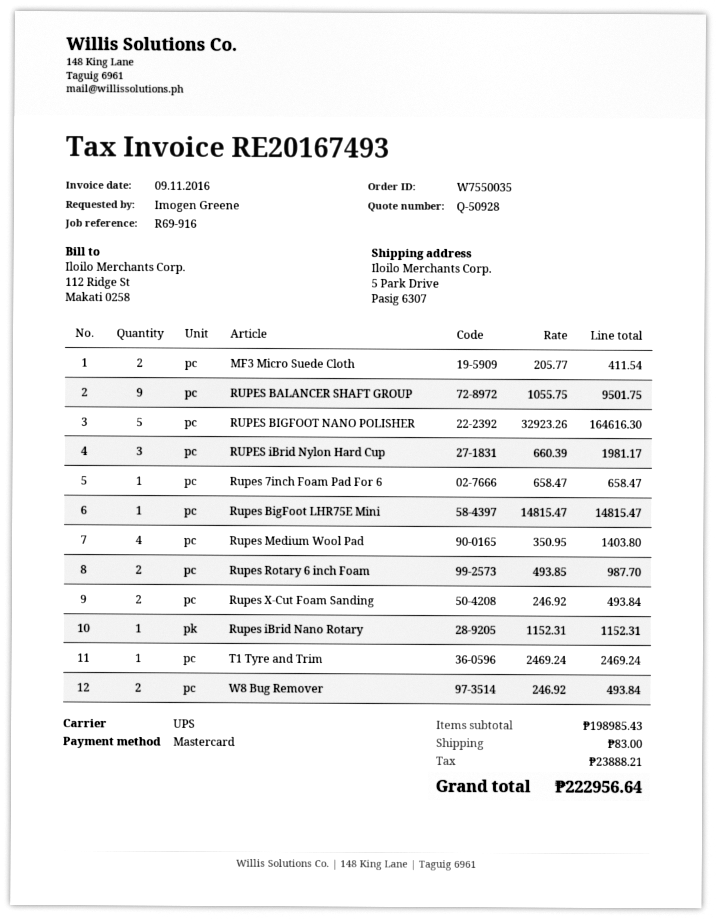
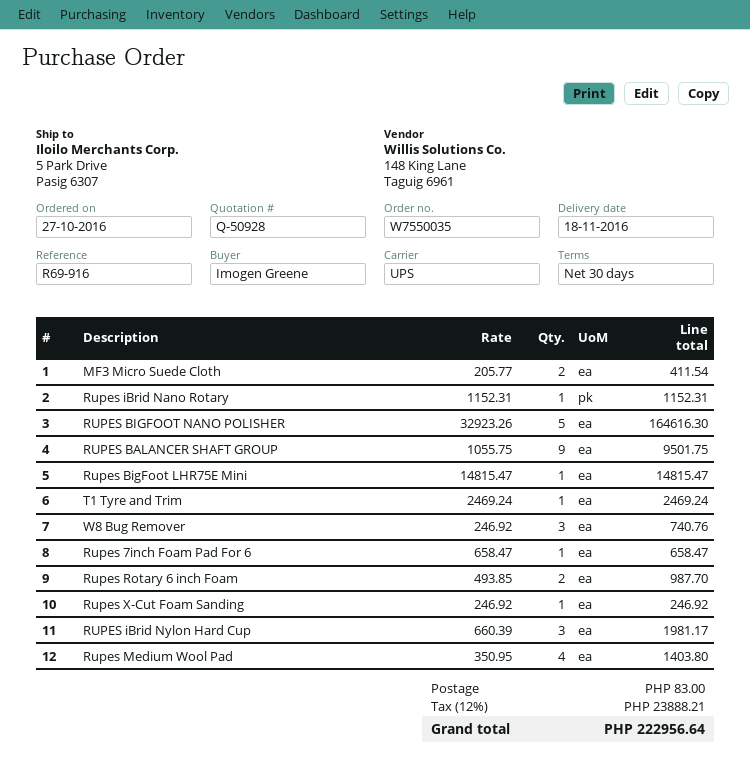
Rupes X-Cut Foam Sanding: 2 x 246.92 = 493.84 -> 1 x 246.92 = 246.92
W8 Bug Remover: 2 x 246.92 = 493.84 -> 3 x 246.92 = 740.76

